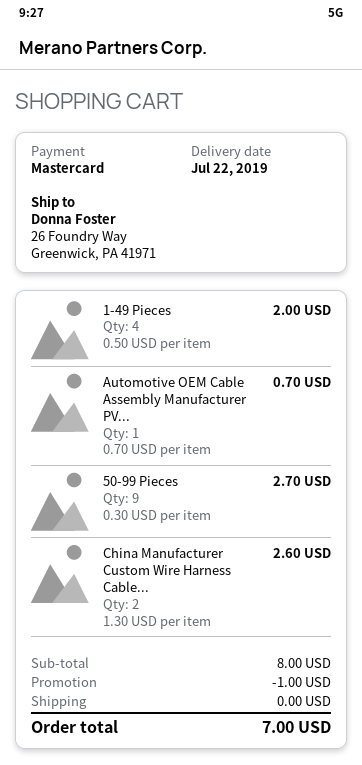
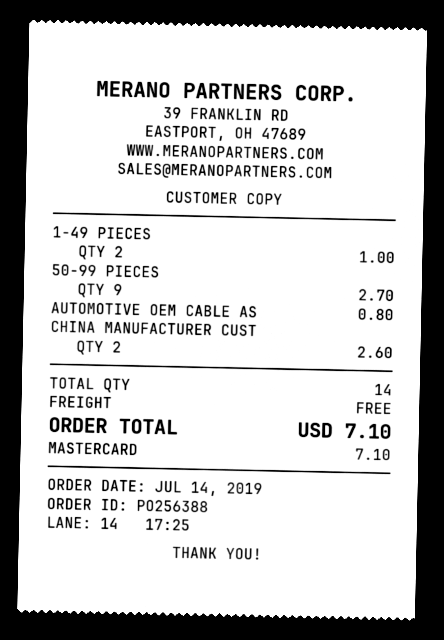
1-49 Pieces: 4 for 2.00 -> 2 for 1.00
Automotive OEM Cable Assembly Manufacturer PV...: 1 for 0.70 -> 1 for 0.80
discount: 1.00 -> none
total: 7.00 -> 7.10

